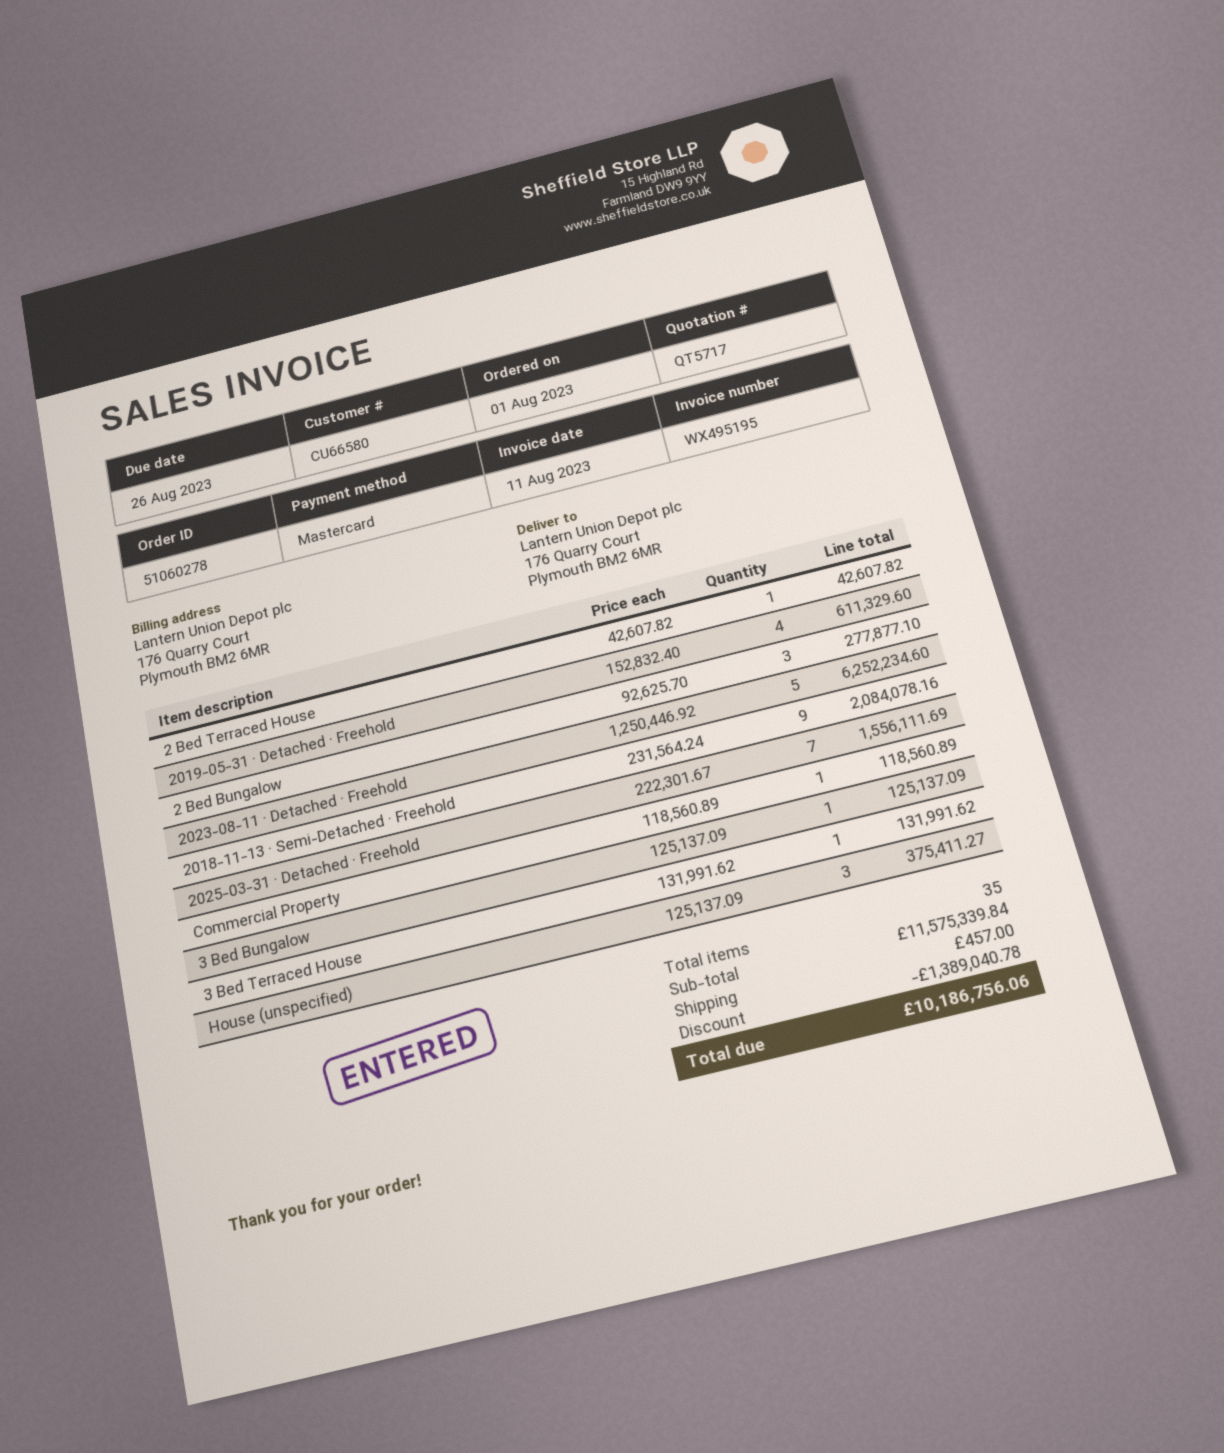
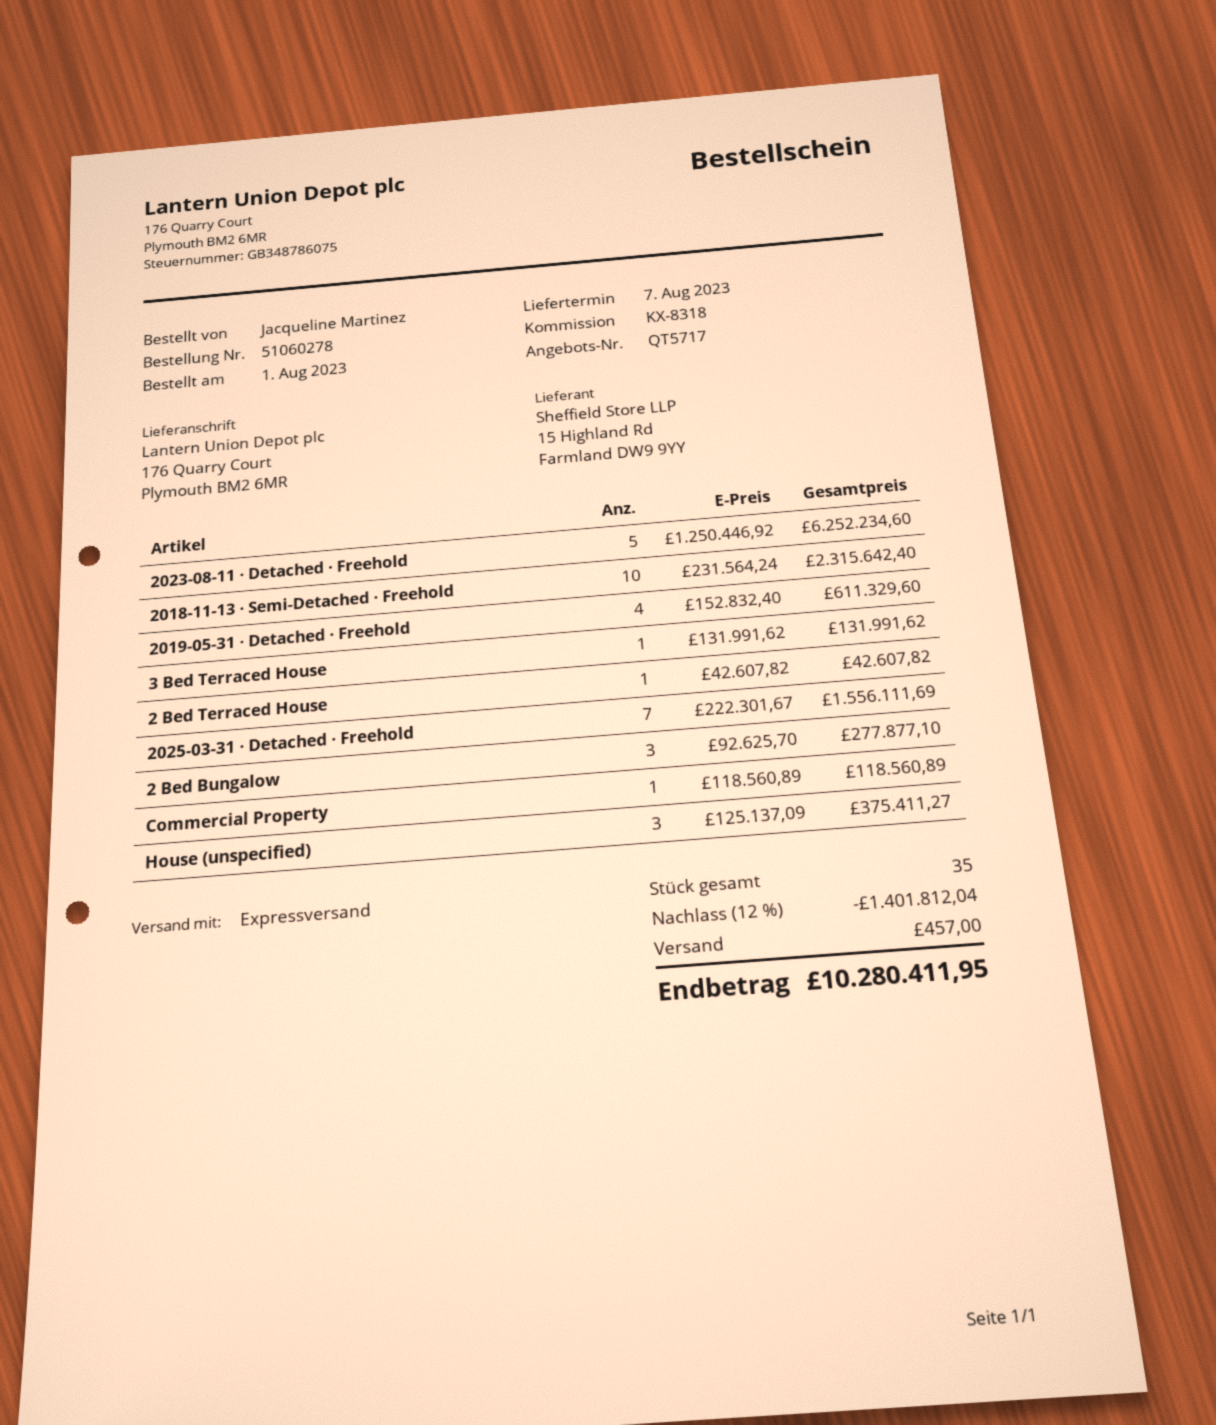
2018-11-13 · Semi-Detached · Freehold: 9 x 231564.24 = 2084078.16 -> 10 x 231564.24 = 2315642.40
3 Bed Bungalow: 1 x 125137.09 = 125137.09 -> none
discount: 1389040.78 -> 1401812.04
total: 10186756.06 -> 10280411.95

